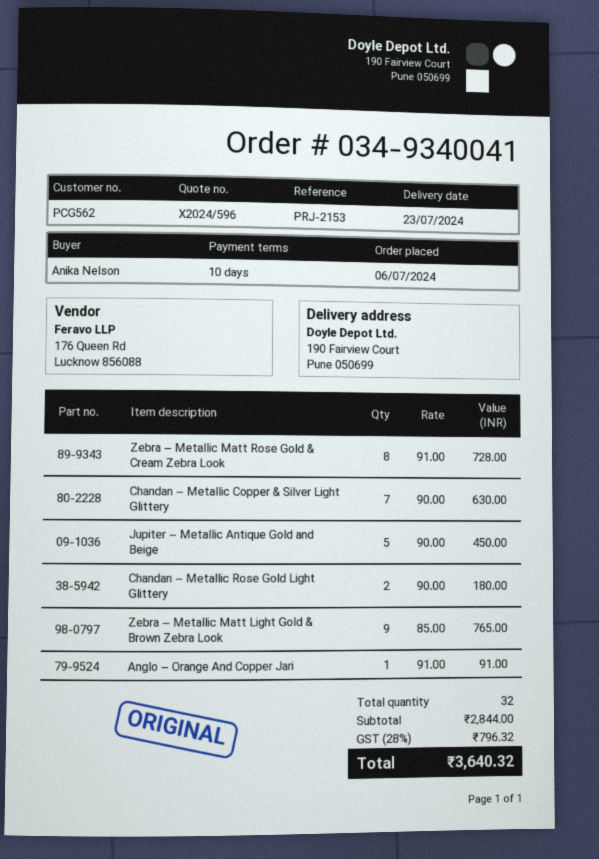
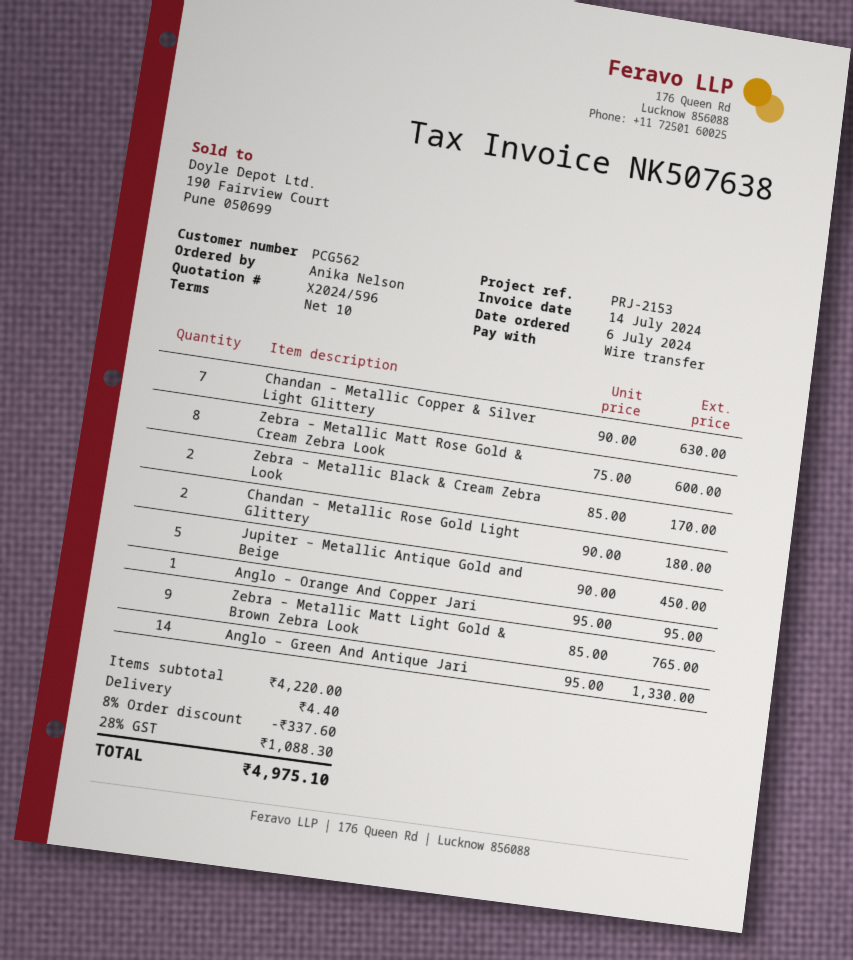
Zebra – Metallic Matt Rose Gold & Cream Zebra Look: 8 x 91.00 = 728.00 -> 8 x 75.00 = 600.00
Anglo – Orange And Copper Jari: 1 x 91.00 = 91.00 -> 1 x 95.00 = 95.00
Zebra – Metallic Black & Cream Zebra Look: none -> 2 x 85.00 = 170.00
Anglo – Green And Antique Jari: none -> 14 x 95.00 = 1330.00
subtotal: 2844.00 -> 4220.00
discount: none -> 8% = 337.60
shipping: none -> 4.40
tax: 28% = 796.32 -> 28% = 1088.30
total: 3640.32 -> 4975.10

